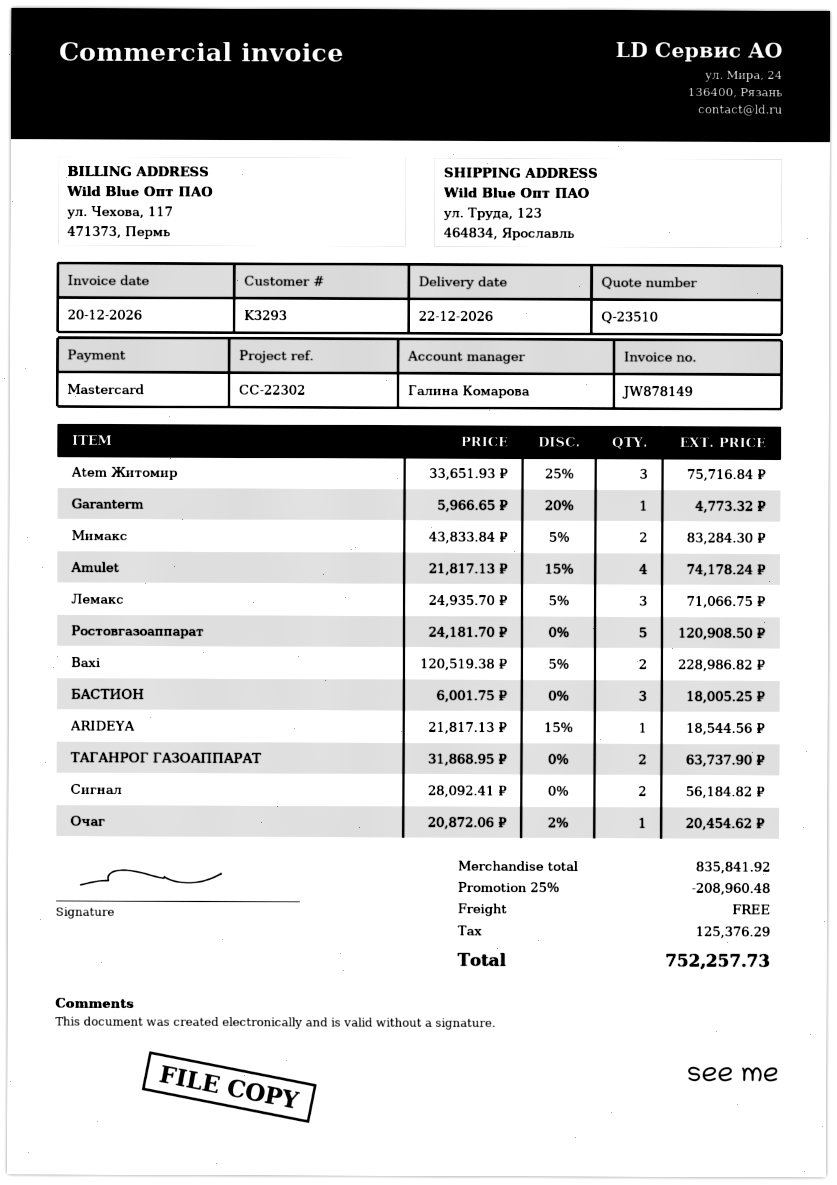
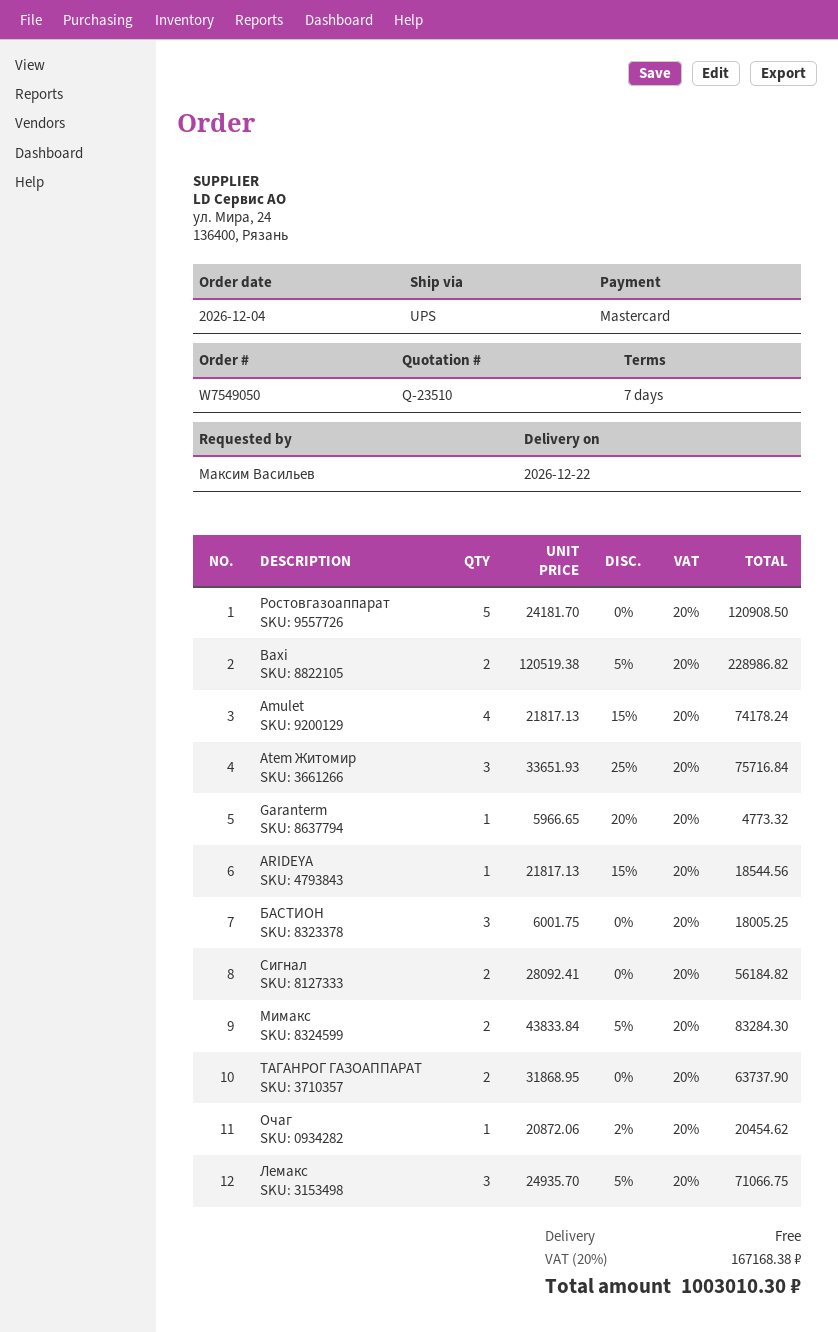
discount: 25% = 208960.48 -> none
tax: 125376.29 -> 167168.38
total: 752257.73 -> 1003010.30

